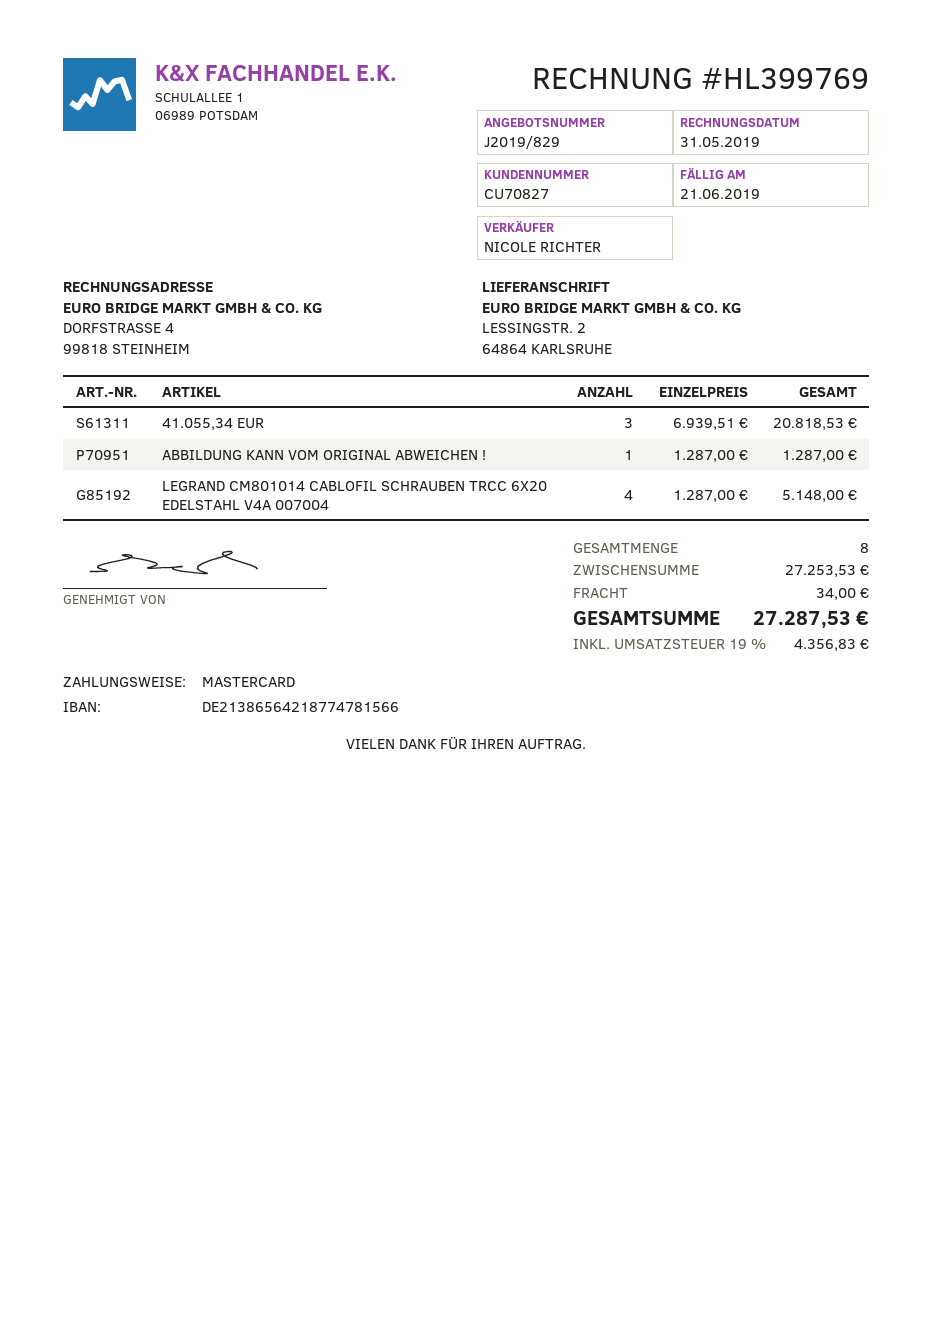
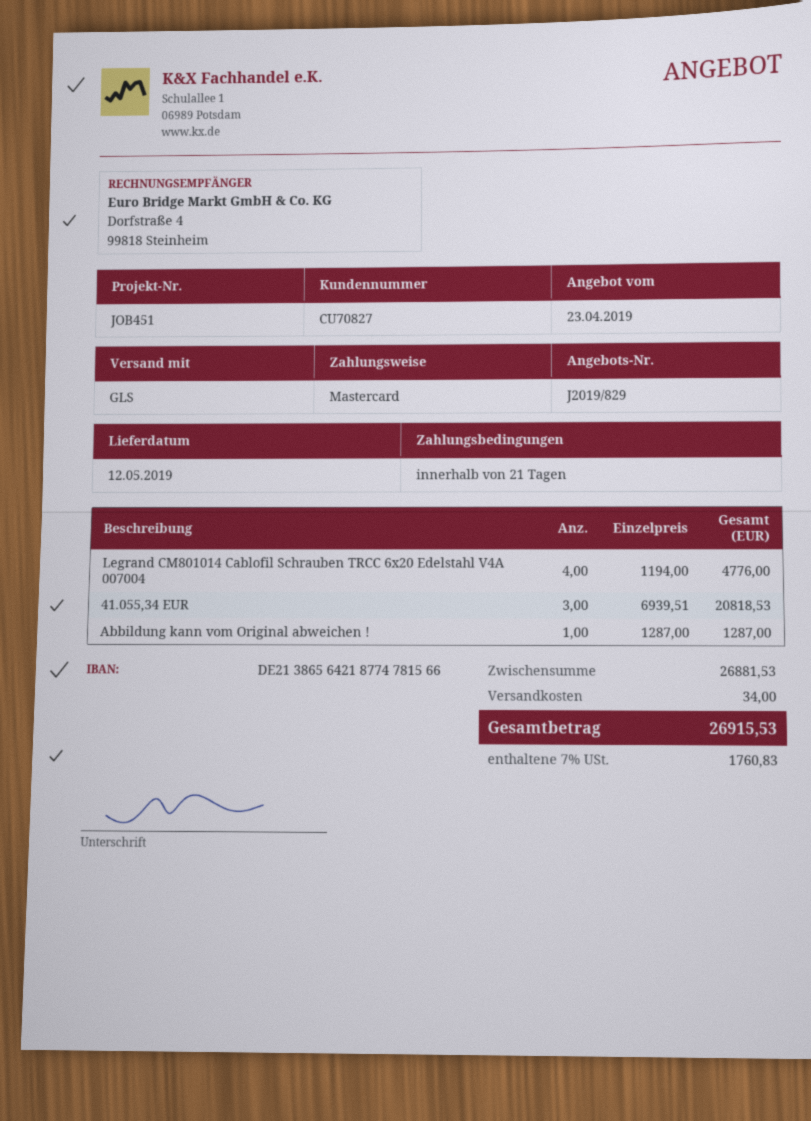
LEGRAND CM801014 CABLOFIL SCHRAUBEN TRCC 6X20 EDELSTAHL V4A 007004: 4 x 1287.00 = 5148.00 -> 4 x 1194.00 = 4776.00
subtotal: 27253.53 -> 26881.53
tax: 19% = 4356.83 -> 7% = 1760.83
total: 27287.53 -> 26915.53

